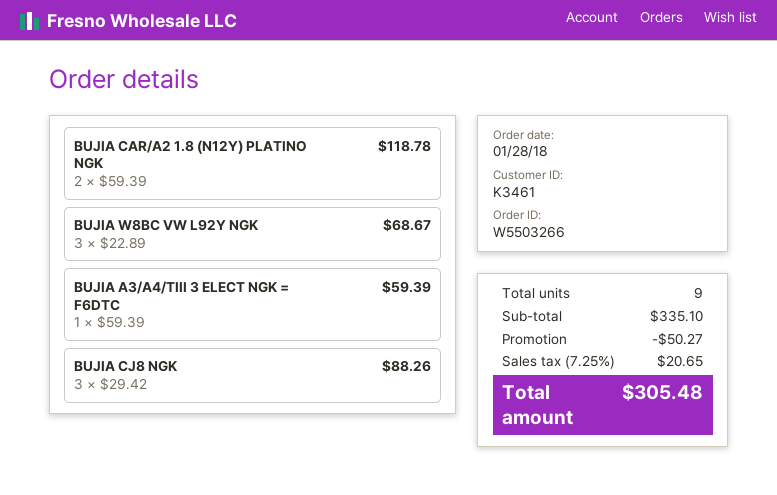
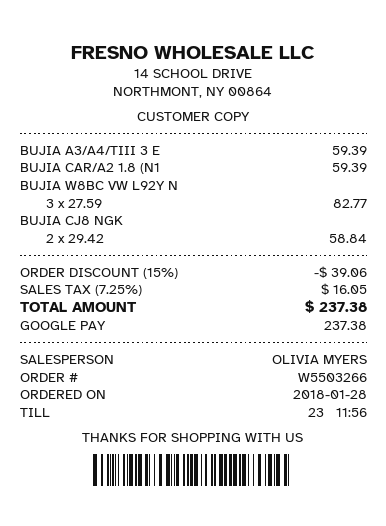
BUJIA CAR/A2 1.8 (N12Y) PLATINO NGK: 2 x 59.39 = 118.78 -> 1 x 59.39 = 59.39
BUJIA W8BC VW L92Y NGK: 3 x 22.89 = 68.67 -> 3 x 27.59 = 82.77
BUJIA CJ8 NGK: 3 x 29.42 = 88.26 -> 2 x 29.42 = 58.84
discount: 50.27 -> 39.06
tax: 7.25% = 20.65 -> 7.25% = 16.05
total: 305.48 -> 237.38

